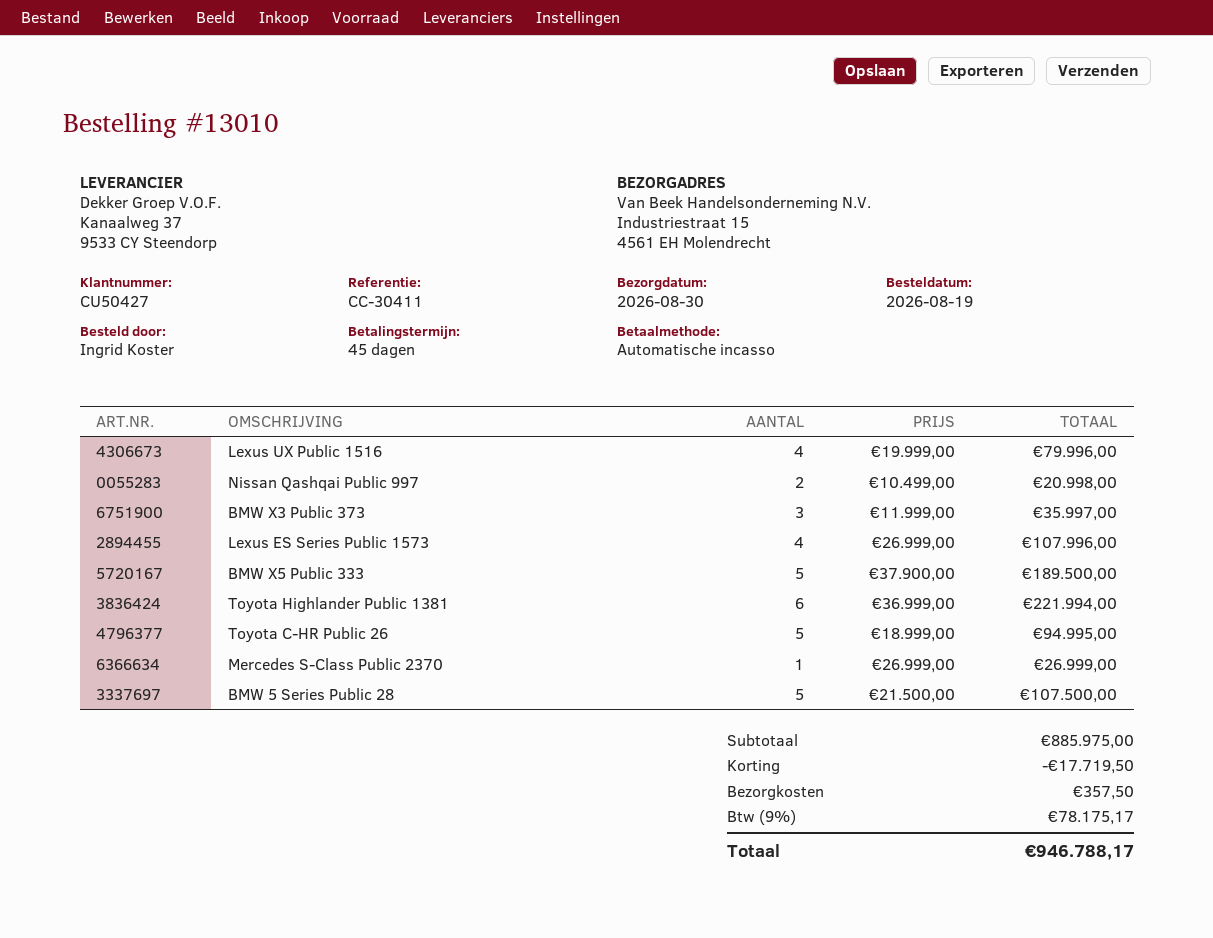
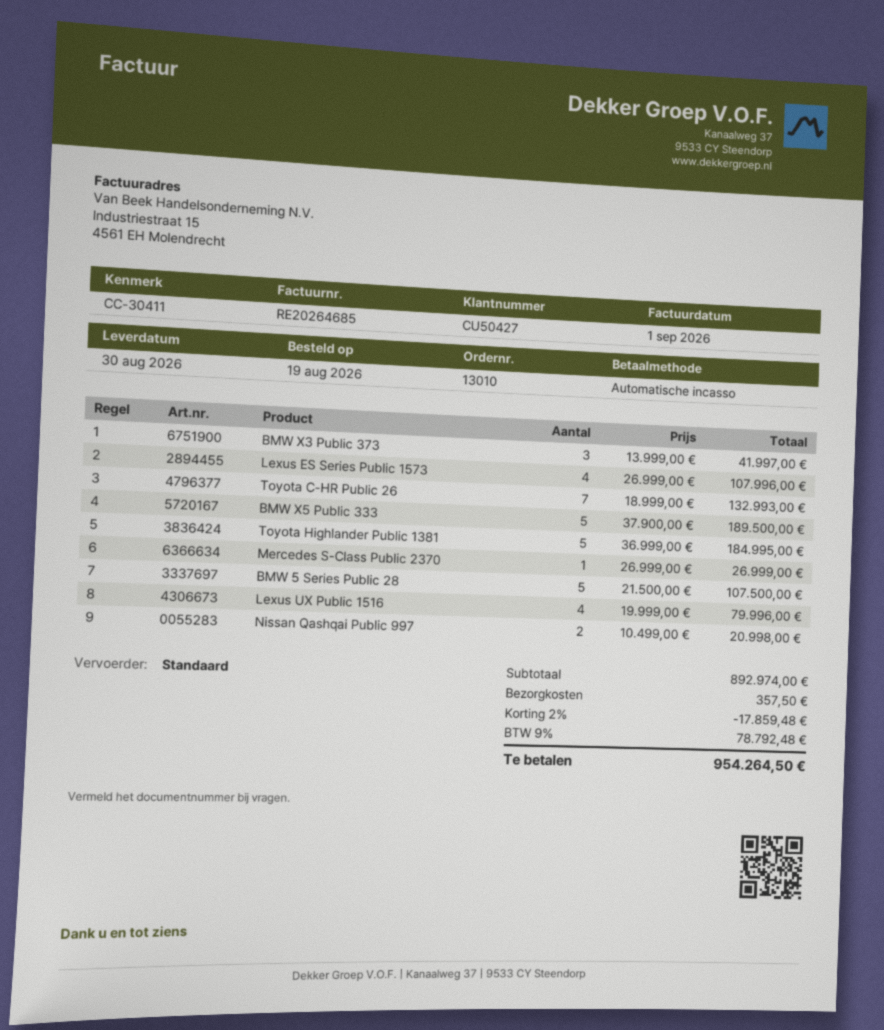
BMW X3 Public 373: 3 x 11999.00 = 35997.00 -> 3 x 13999.00 = 41997.00
Toyota Highlander Public 1381: 6 x 36999.00 = 221994.00 -> 5 x 36999.00 = 184995.00
Toyota C-HR Public 26: 5 x 18999.00 = 94995.00 -> 7 x 18999.00 = 132993.00
subtotal: 885975.00 -> 892974.00
discount: 17719.50 -> 17859.48
tax: 9% = 78175.17 -> 9% = 78792.48
total: 946788.17 -> 954264.50

